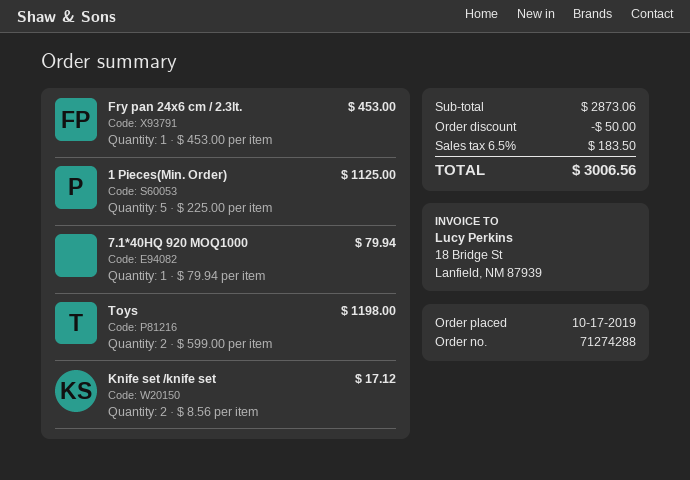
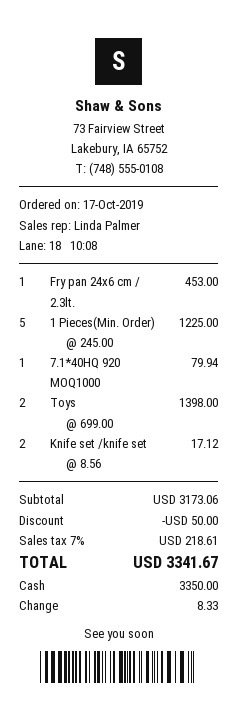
1 Pieces(Min. Order): 5 x 225.00 = 1125.00 -> 5 x 245.00 = 1225.00
Toys: 2 x 599.00 = 1198.00 -> 2 x 699.00 = 1398.00
subtotal: 2873.06 -> 3173.06
tax: 6.5% = 183.50 -> 7% = 218.61
total: 3006.56 -> 3341.67

